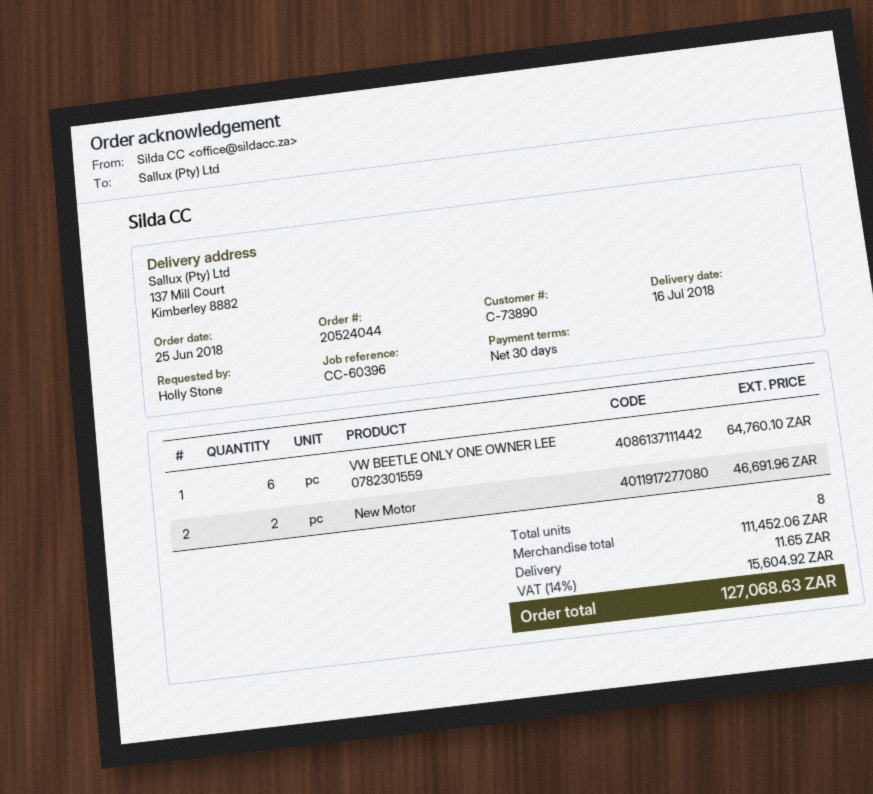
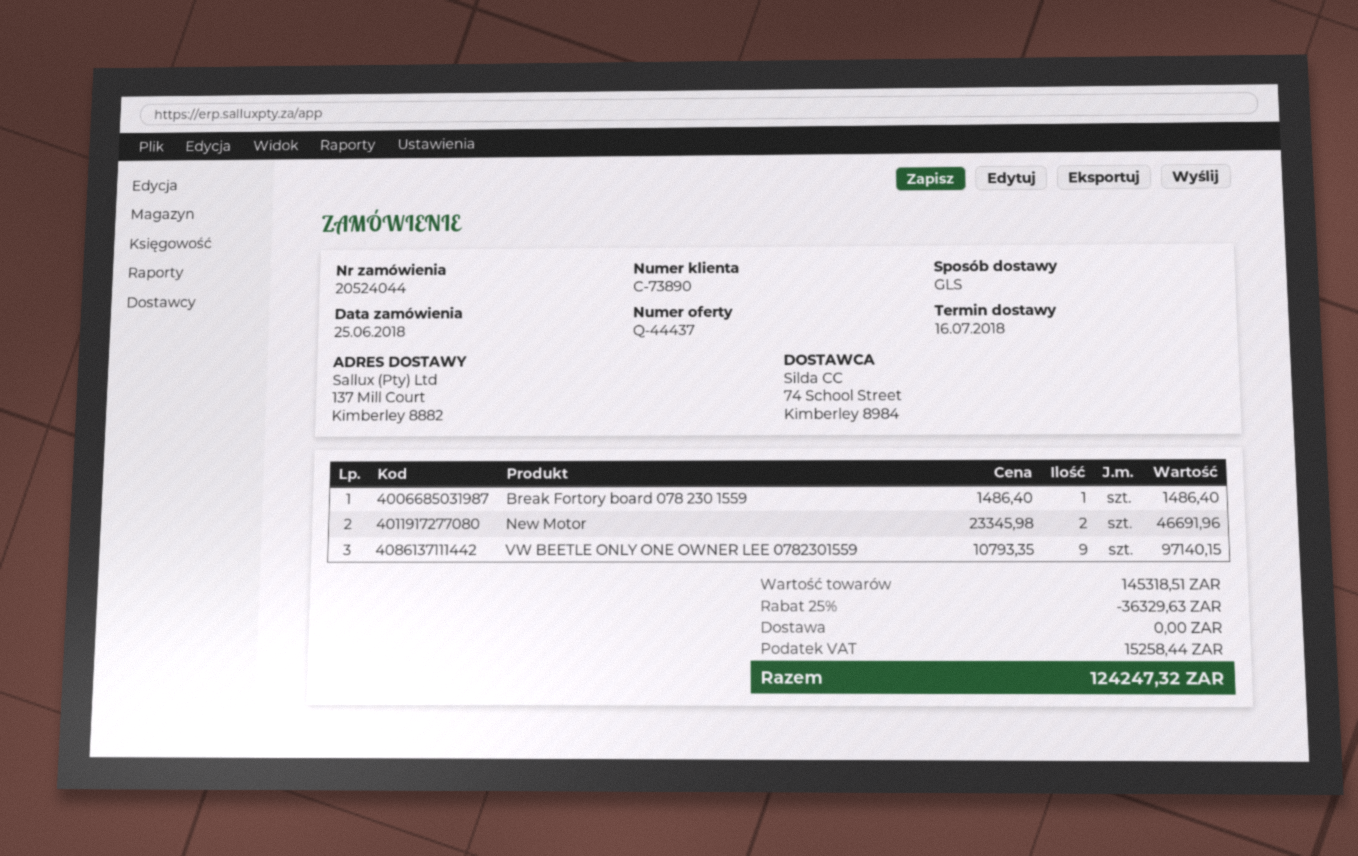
VW BEETLE ONLY ONE OWNER LEE 0782301559: 6 for 64760.10 -> 9 for 97140.15
Break Fortory board 078 230 1559: none -> 1 for 1486.40
subtotal: 111452.06 -> 145318.51
discount: none -> 25% = 36329.63
shipping: 11.65 -> 0.00
tax: 15604.92 -> 15258.44
total: 127068.63 -> 124247.32

